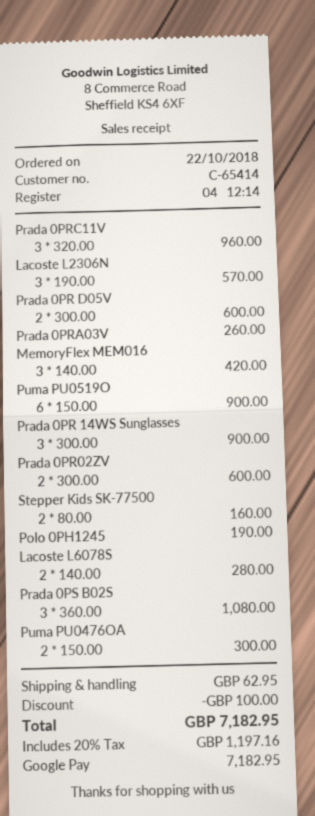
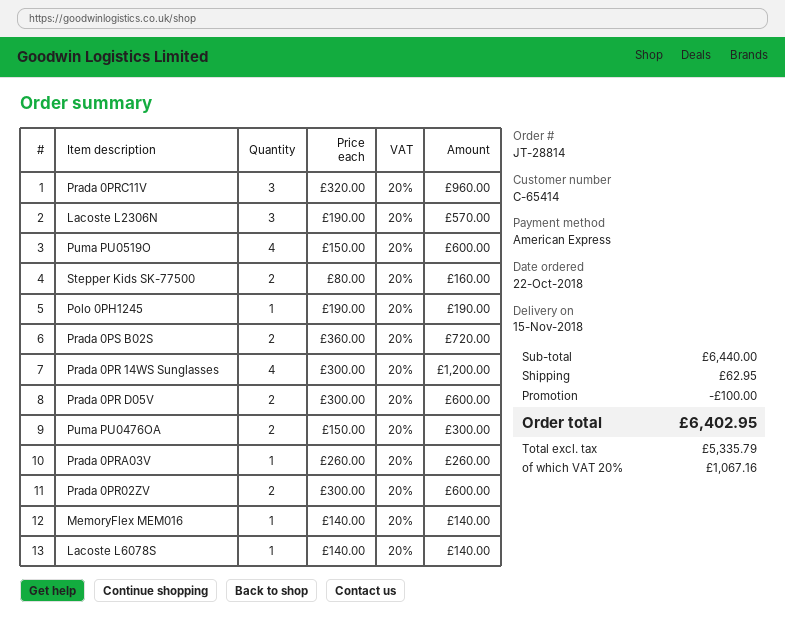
payment method: Google Pay -> American Express
MemoryFlex MEM016: 3 x 140.00 = 420.00 -> 1 x 140.00 = 140.00
Puma PU0519O: 6 x 150.00 = 900.00 -> 4 x 150.00 = 600.00
Prada 0PR 14WS Sunglasses: 3 x 300.00 = 900.00 -> 4 x 300.00 = 1200.00
Lacoste L6078S: 2 x 140.00 = 280.00 -> 1 x 140.00 = 140.00
Prada 0PS B02S: 3 x 360.00 = 1080.00 -> 2 x 360.00 = 720.00
tax: 20% = 1197.16 -> 20% = 1067.16
total: 7182.95 -> 6402.95

